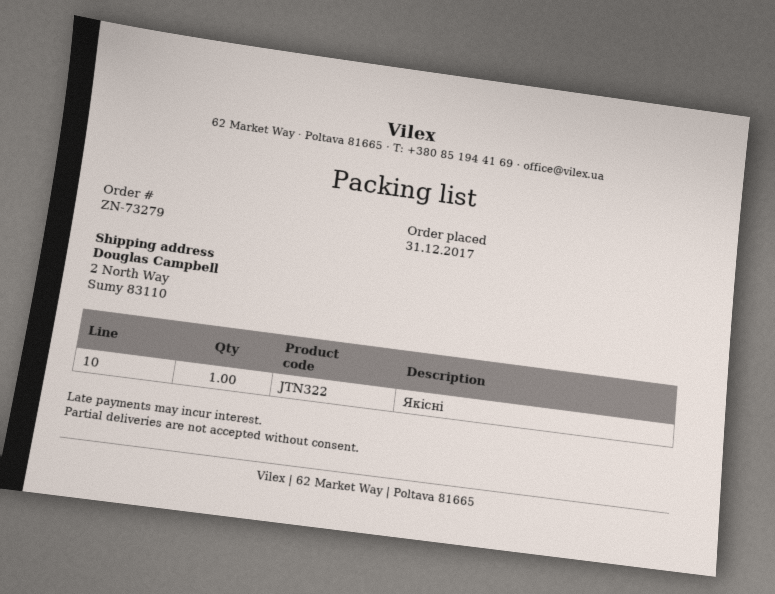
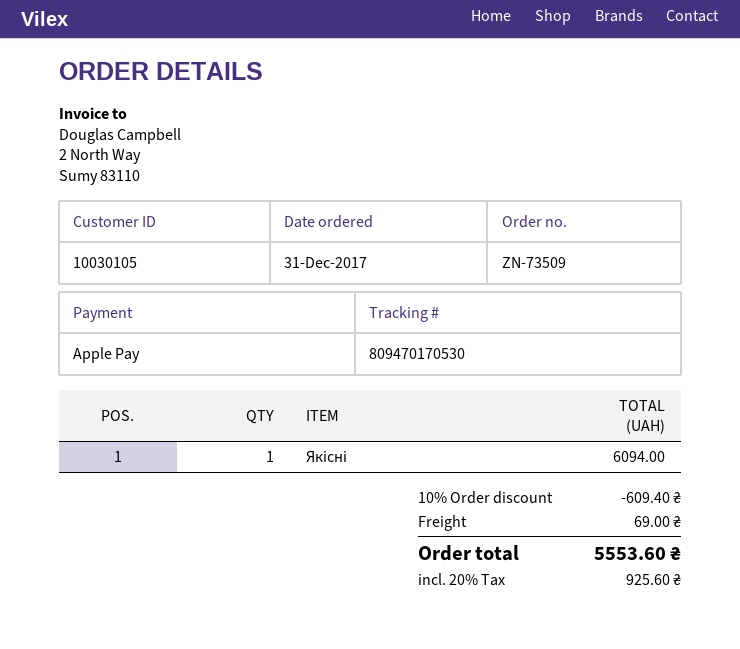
order number: ZN-73279 -> ZN-73509

